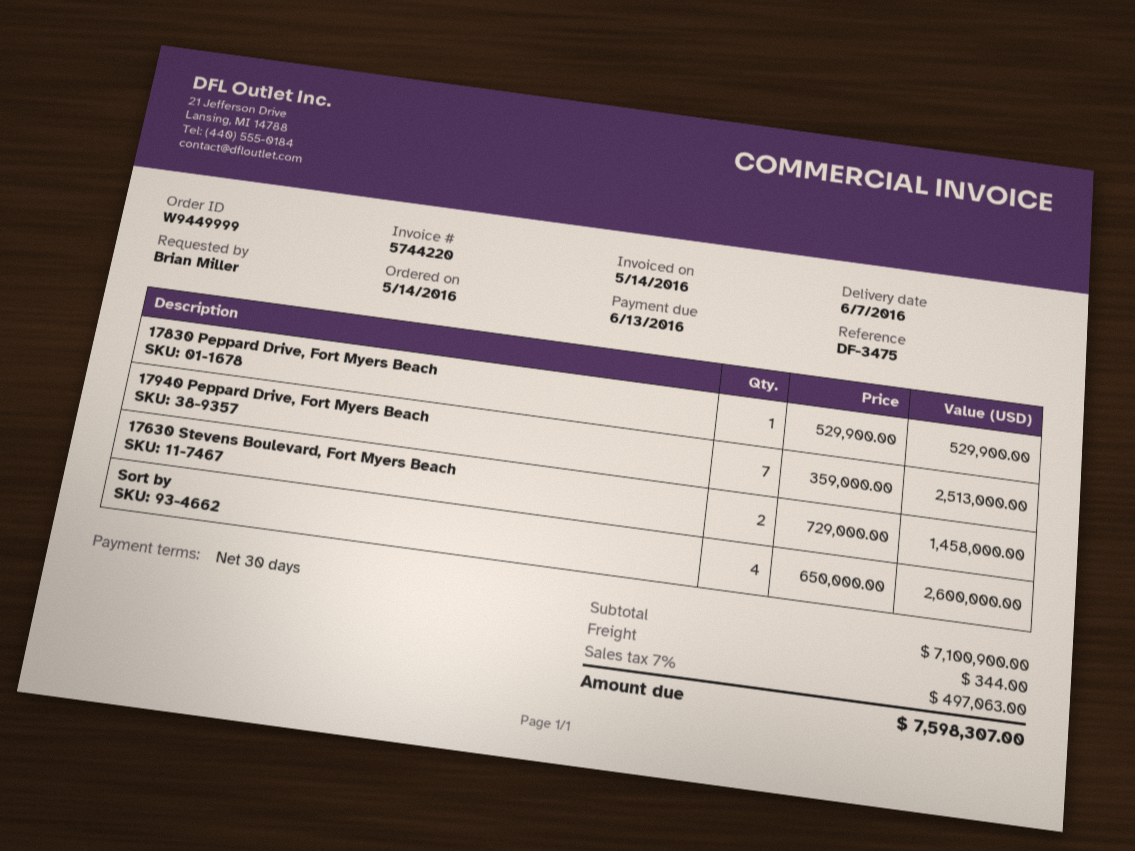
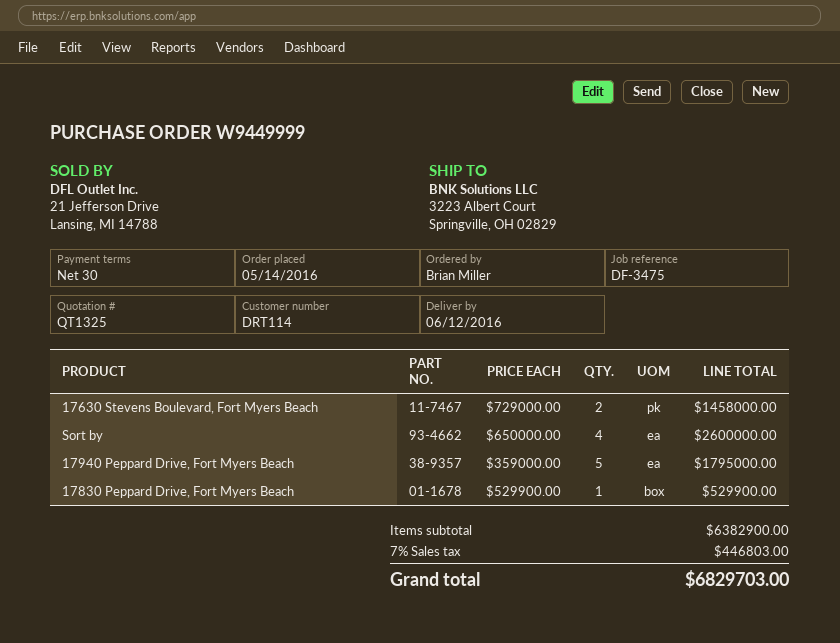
delivery date: 2016-06-07 -> 2016-06-12
17940 Peppard Drive, Fort Myers Beach: 7 x 359000.00 = 2513000.00 -> 5 x 359000.00 = 1795000.00
subtotal: 7100900.00 -> 6382900.00
shipping: 344.00 -> none
tax: 7% = 497063.00 -> 7% = 446803.00
total: 7598307.00 -> 6829703.00

